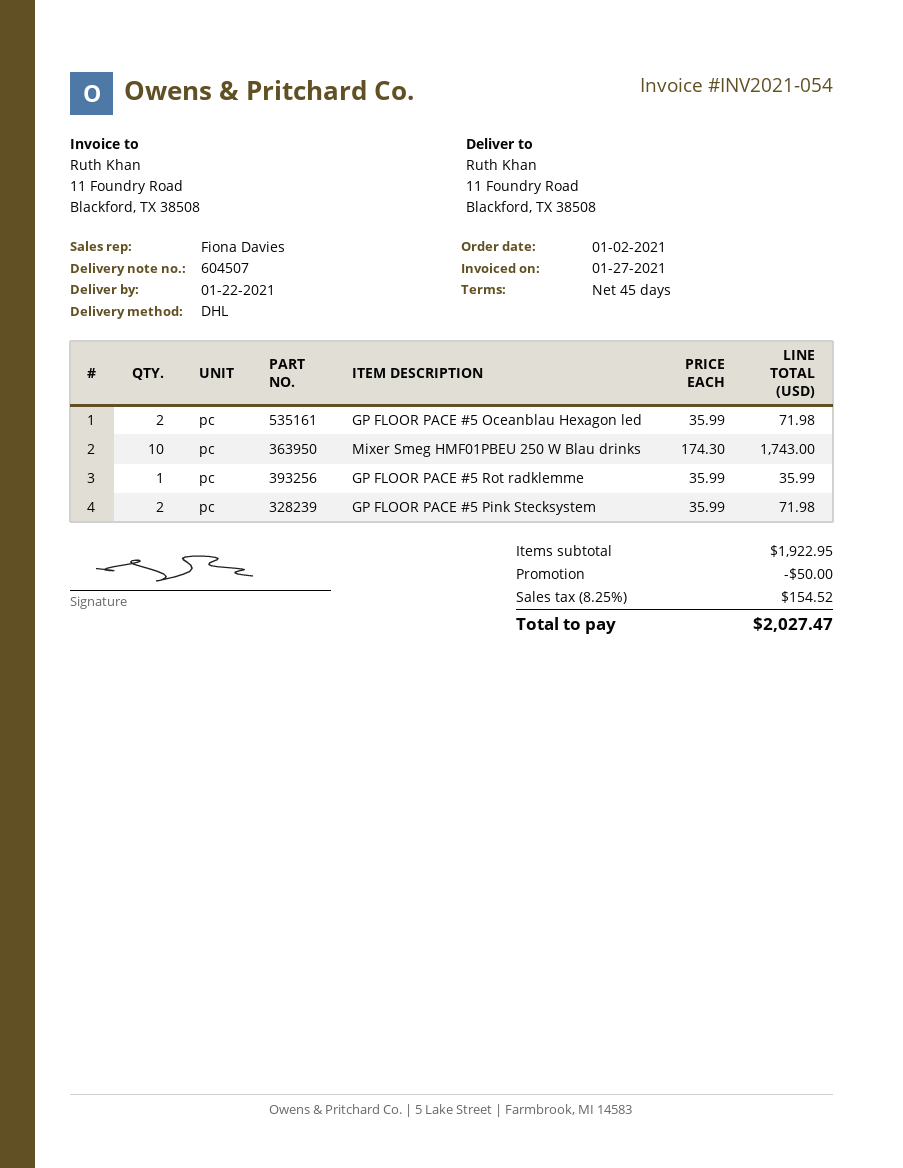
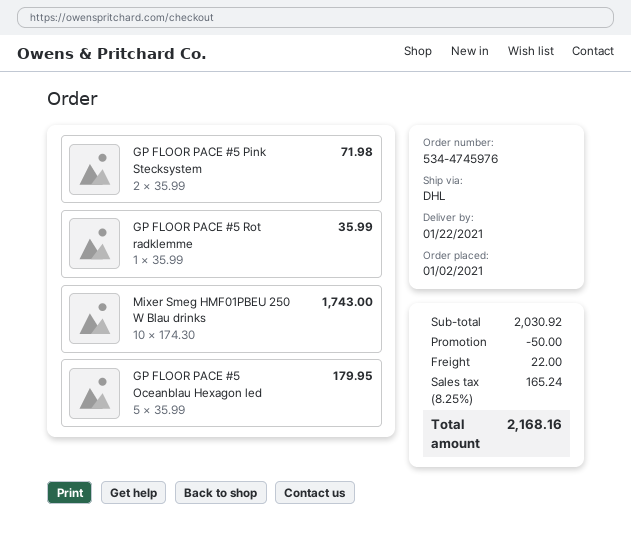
GP FLOOR PACE #5 Oceanblau Hexagon led: 2 x 35.99 = 71.98 -> 5 x 35.99 = 179.95
subtotal: 1922.95 -> 2030.92
shipping: none -> 22.00
tax: 8.25% = 154.52 -> 8.25% = 165.24
total: 2027.47 -> 2168.16

